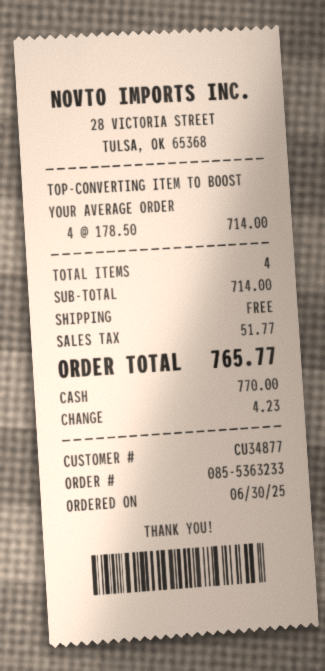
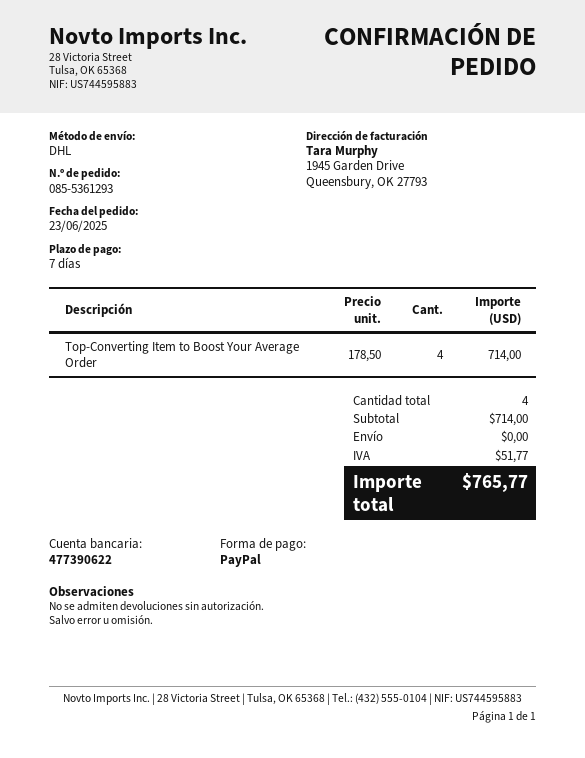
order number: 085-5363233 -> 085-5361293
order date: 2025-06-30 -> 2025-06-23
payment method: cash -> PayPal

